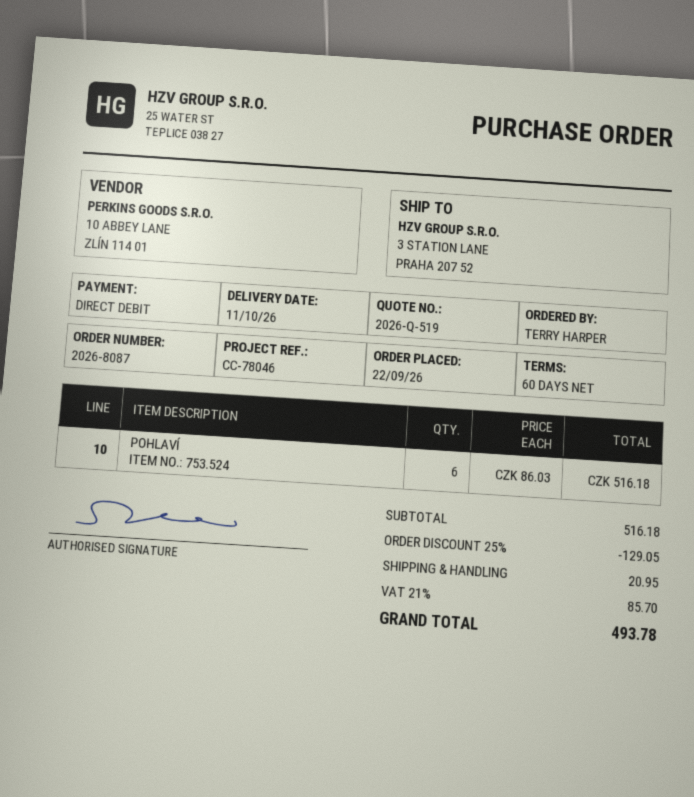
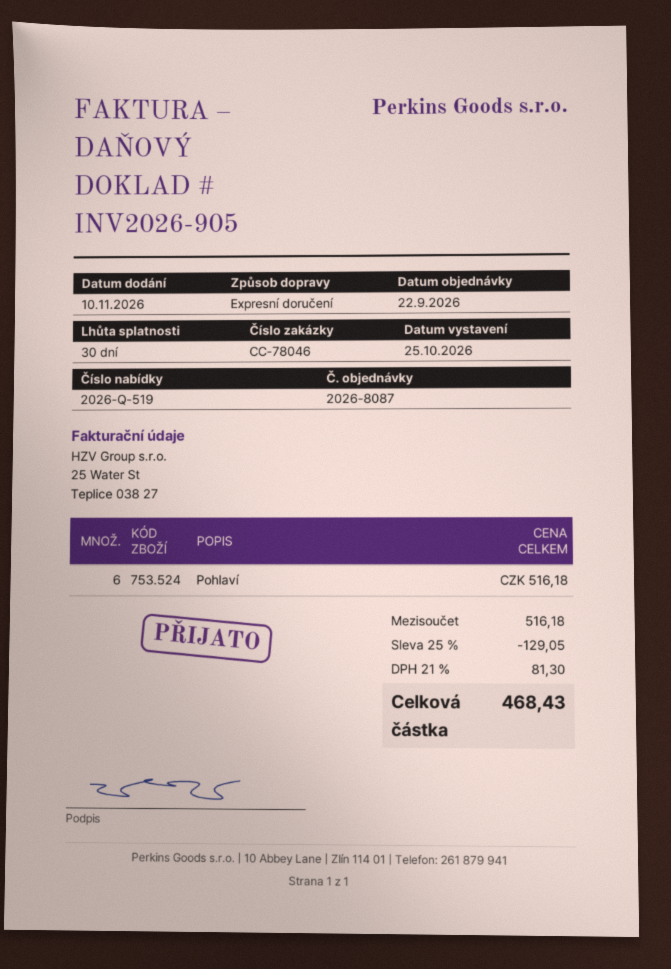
delivery date: 2026-10-11 -> 2026-11-10
payment terms: 60 days -> 30 days
shipping: 20.95 -> none
tax: 21% = 85.70 -> 21% = 81.30
total: 493.78 -> 468.43

